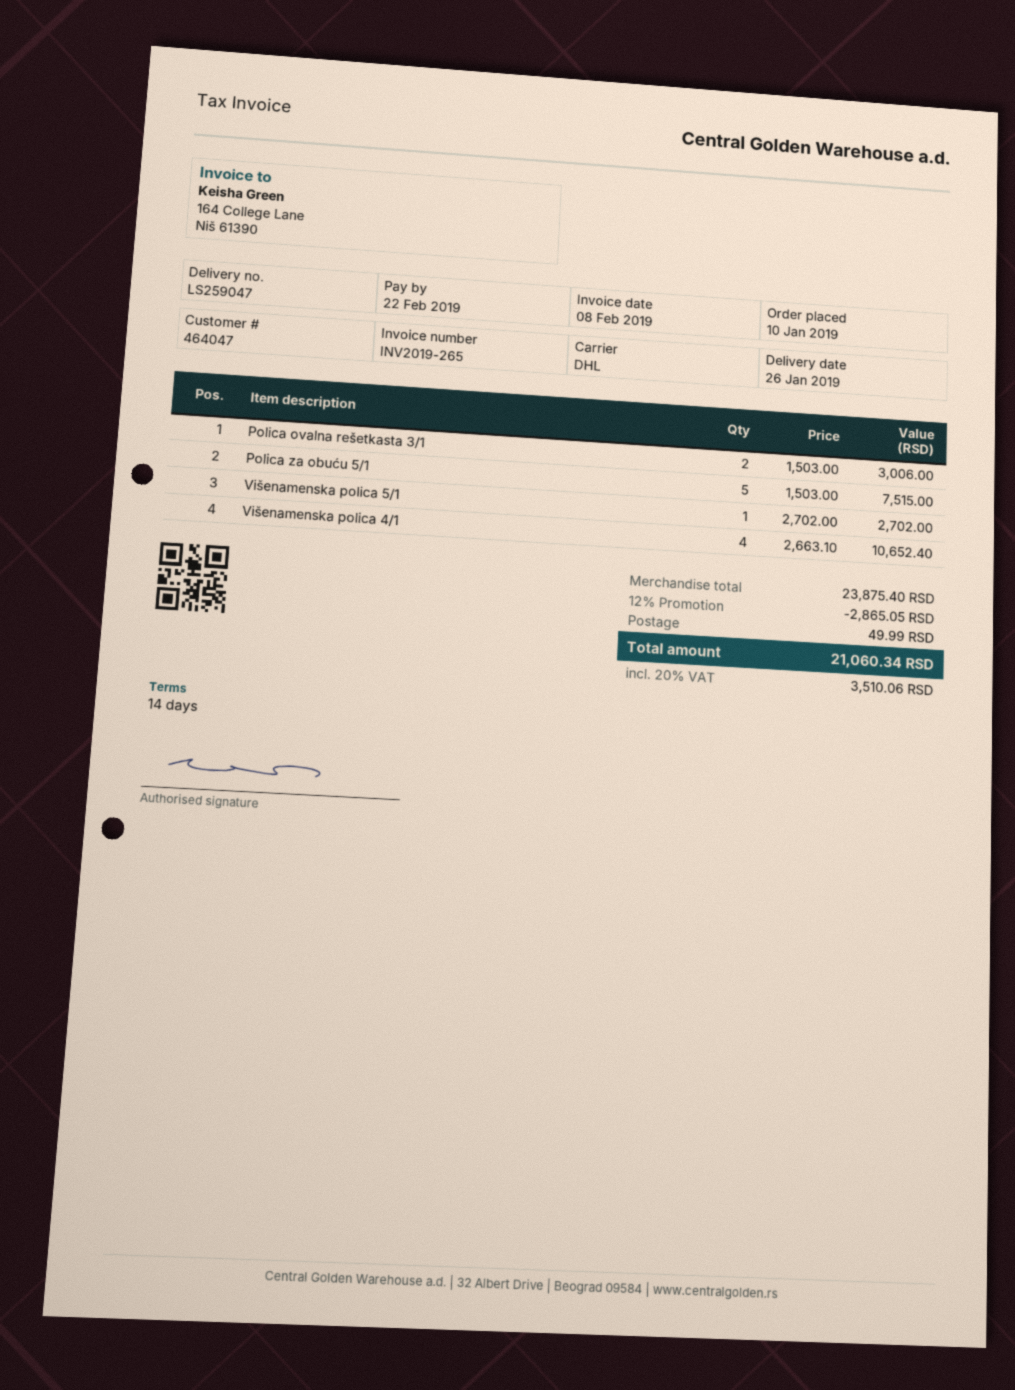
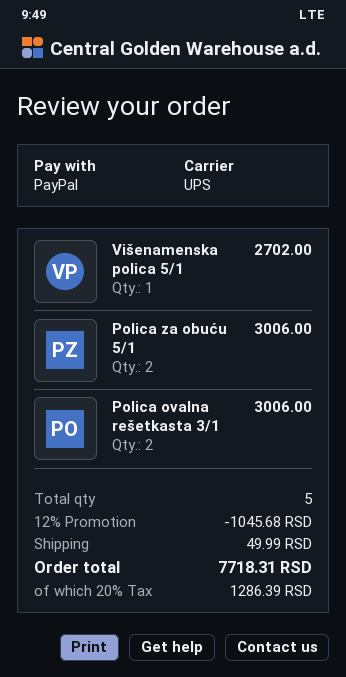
shipping method: DHL -> UPS
Polica za obuću 5/1: 5 for 7515.00 -> 2 for 3006.00
Višenamenska polica 4/1: 4 for 10652.40 -> none
discount: 12% = 2865.05 -> 12% = 1045.68
tax: 20% = 3510.06 -> 20% = 1286.39
total: 21060.34 -> 7718.31

